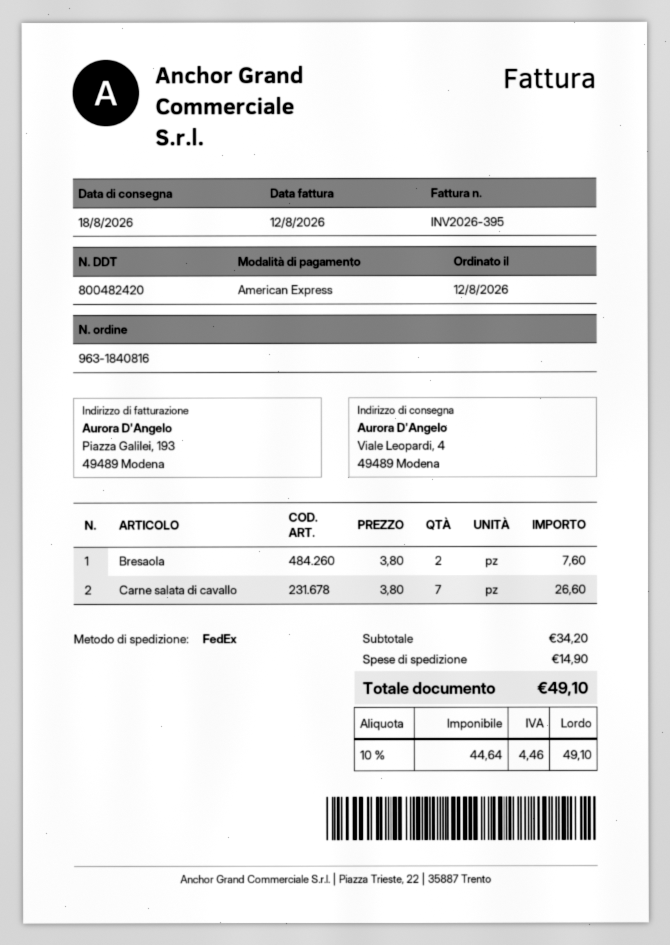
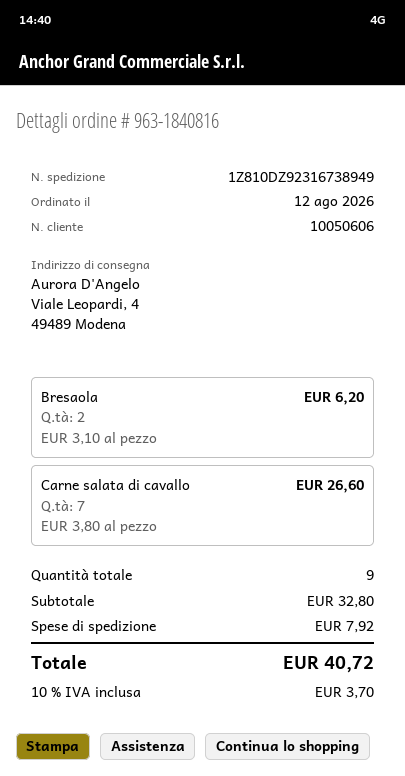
Bresaola: 2 x 3.80 = 7.60 -> 2 x 3.10 = 6.20
subtotal: 34.20 -> 32.80
shipping: 14.90 -> 7.92
tax: 10% = 4.46 -> 10% = 3.70
total: 49.10 -> 40.72

